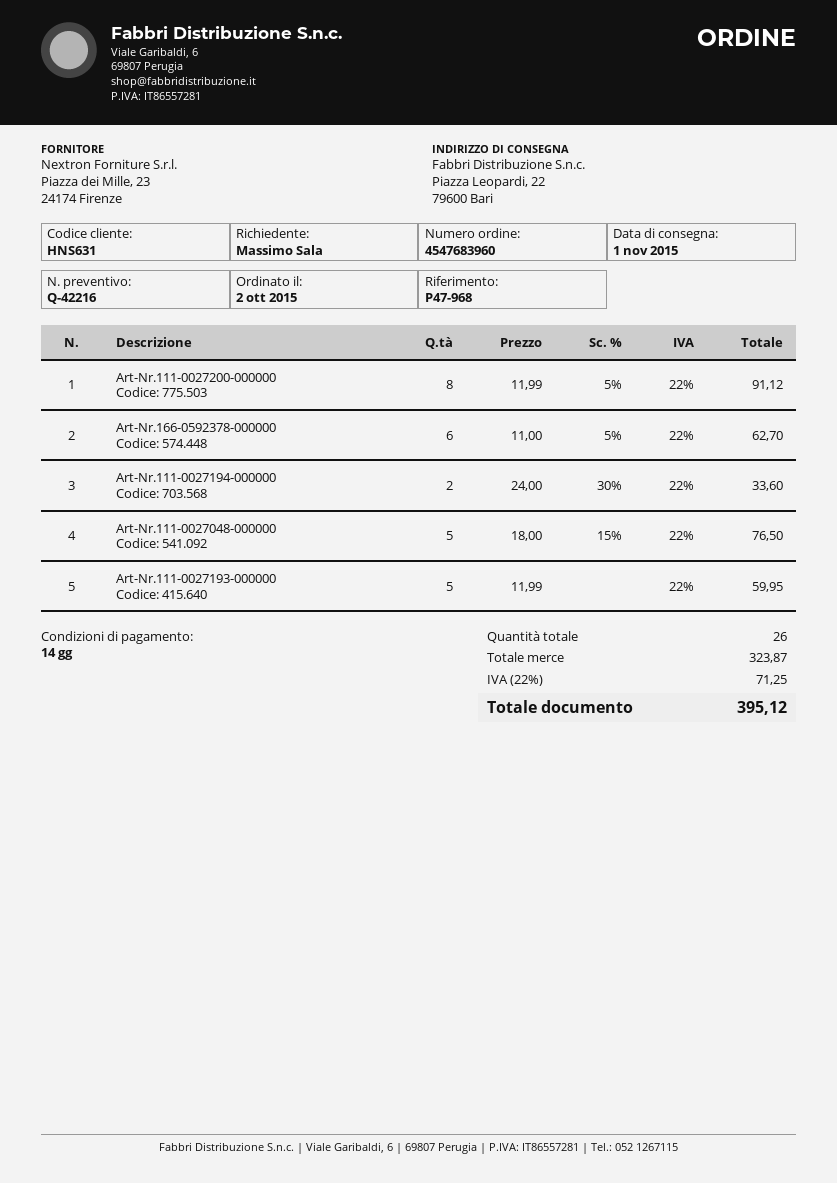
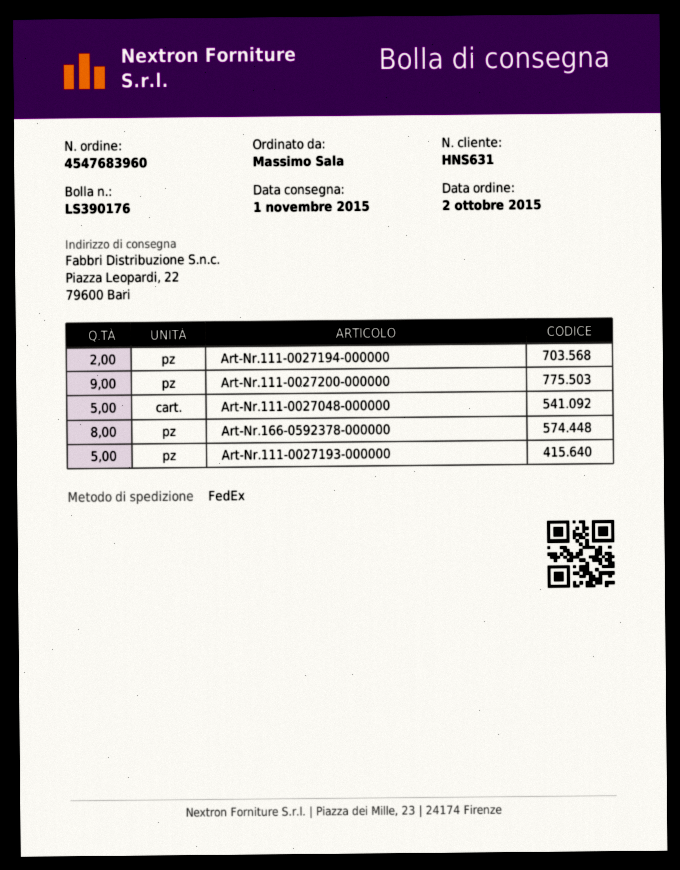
Art-Nr.111-0027200-000000: 8 -> 9
Art-Nr.166-0592378-000000: 6 -> 8

